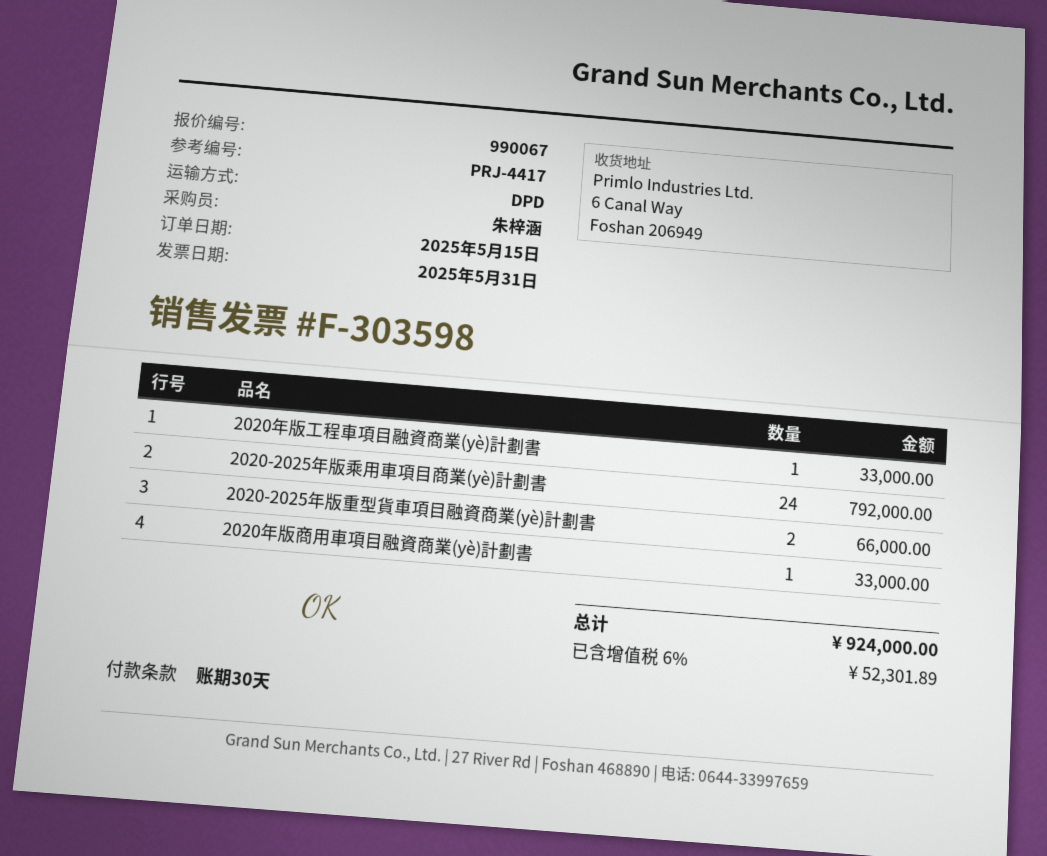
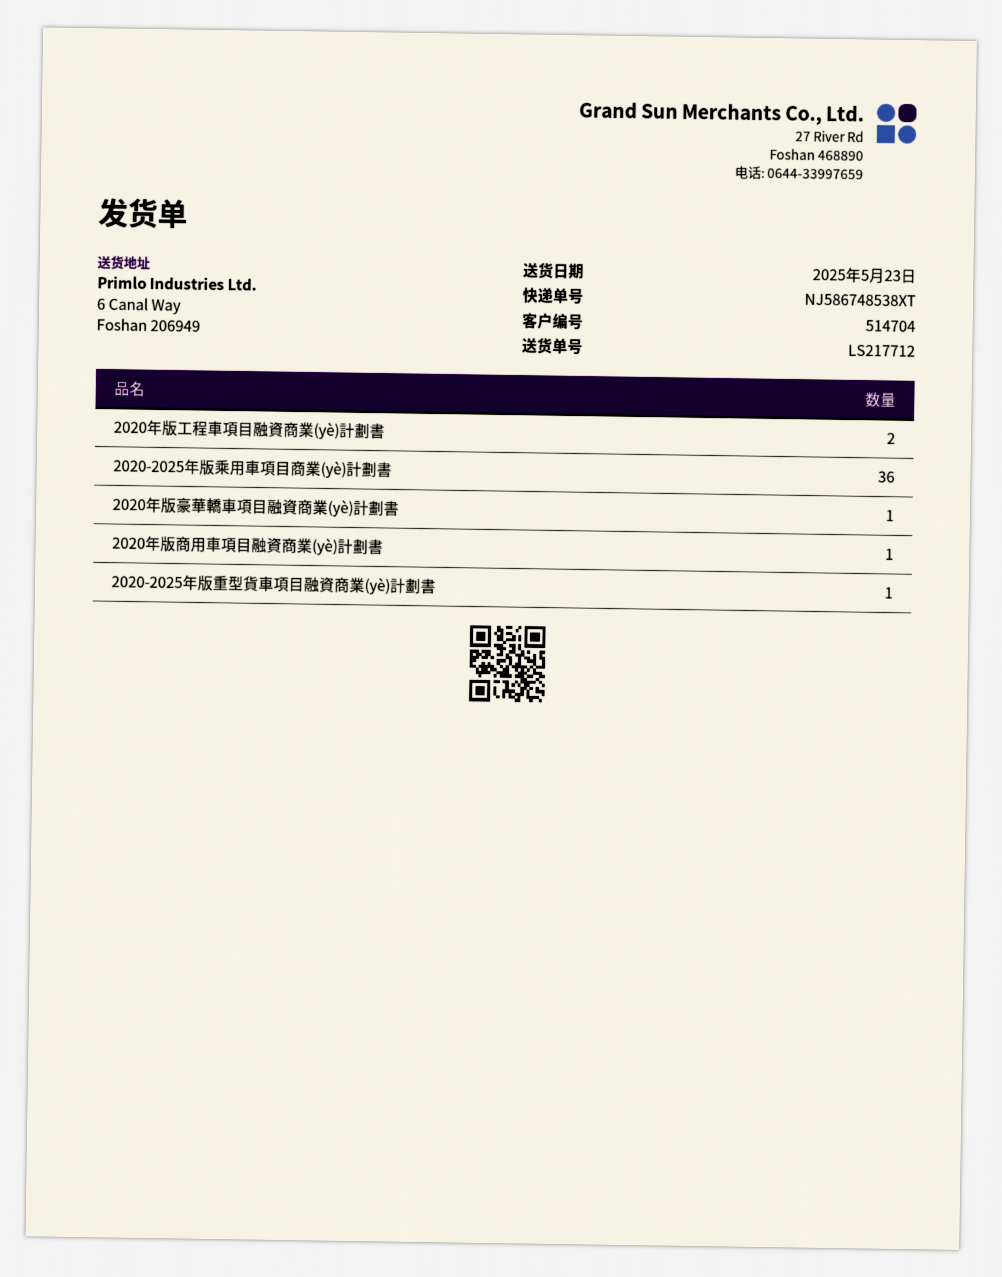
2020年版工程車項目融資商業(yè)計劃書: 1 -> 2
2020-2025年版乘用車項目商業(yè)計劃書: 24 -> 36
2020-2025年版重型貨車項目融資商業(yè)計劃書: 2 -> 1
2020年版豪華轎車項目融資商業(yè)計劃書: none -> 1

